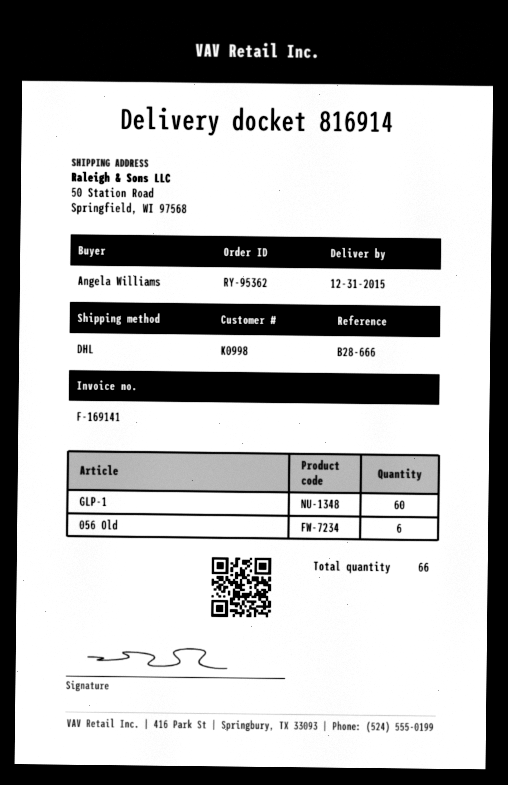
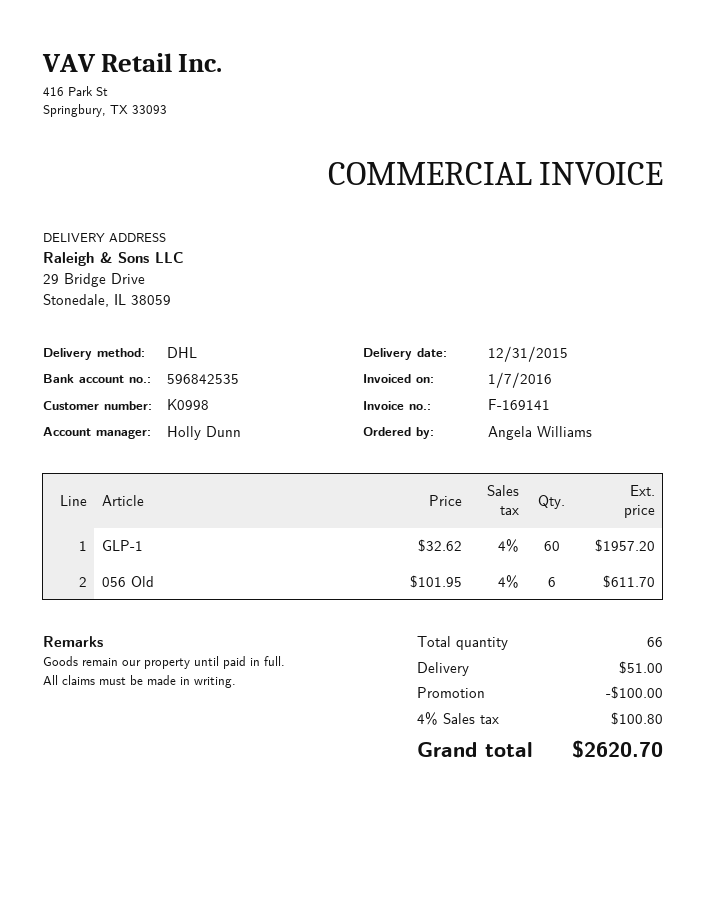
ship to: 50 Station Road, Springfield, WI 97568 -> 29 Bridge Drive, Stonedale, IL 38059

